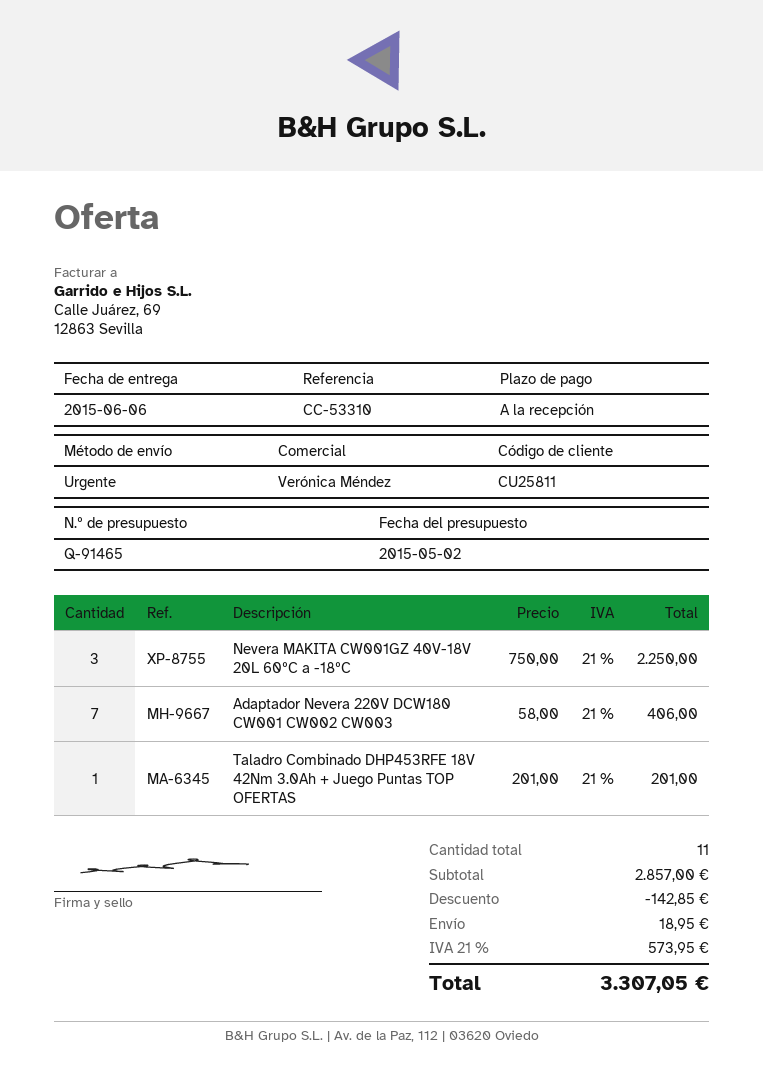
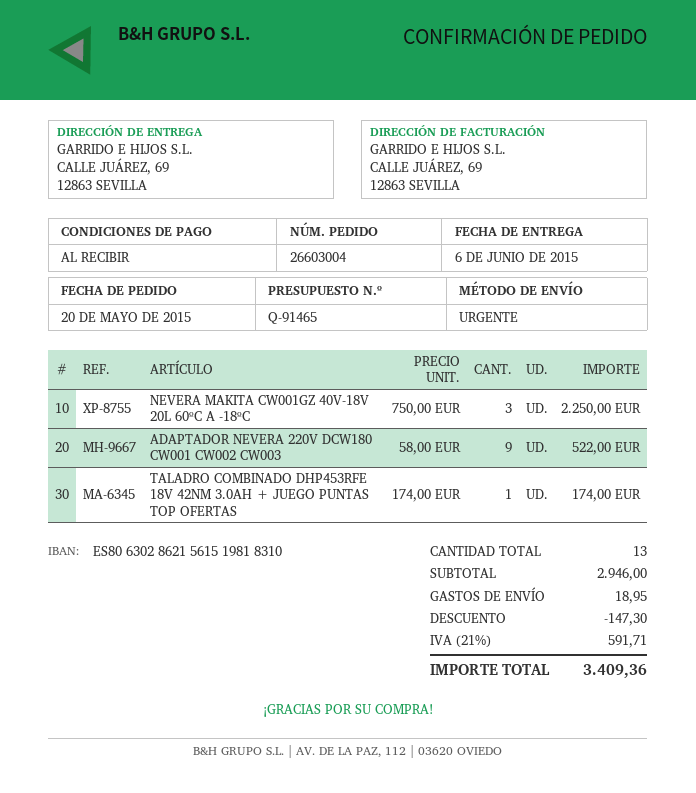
Adaptador Nevera 220V DCW180 CW001 CW002 CW003: 7 x 58.00 = 406.00 -> 9 x 58.00 = 522.00
Taladro Combinado DHP453RFE 18V 42Nm 3.0Ah + Juego Puntas TOP OFERTAS: 1 x 201.00 = 201.00 -> 1 x 174.00 = 174.00
total quantity: 11 -> 13
subtotal: 2857.00 -> 2946.00
discount: 142.85 -> 147.30
tax: 21% = 573.95 -> 21% = 591.71
total: 3307.05 -> 3409.36

